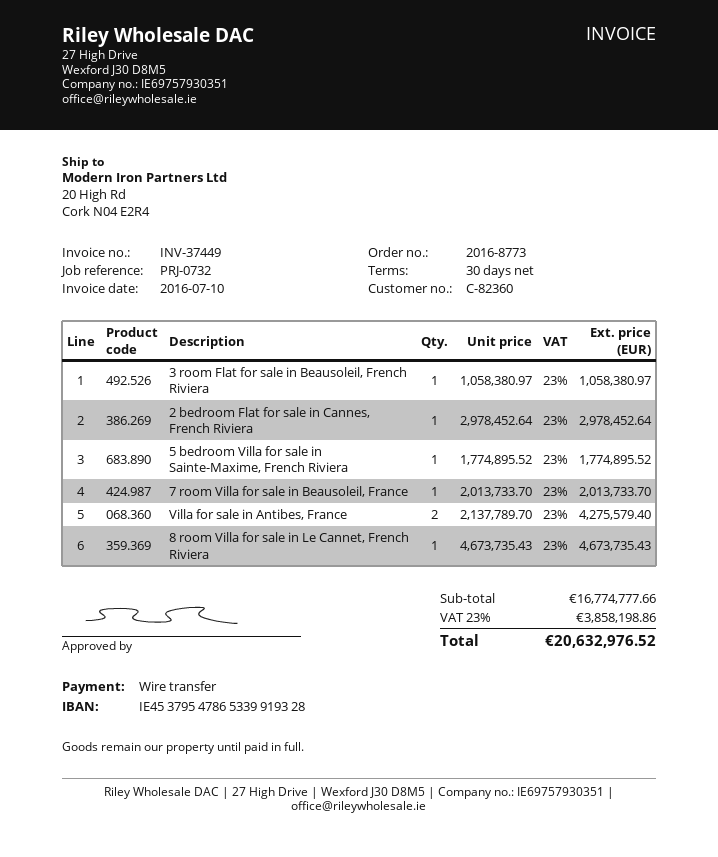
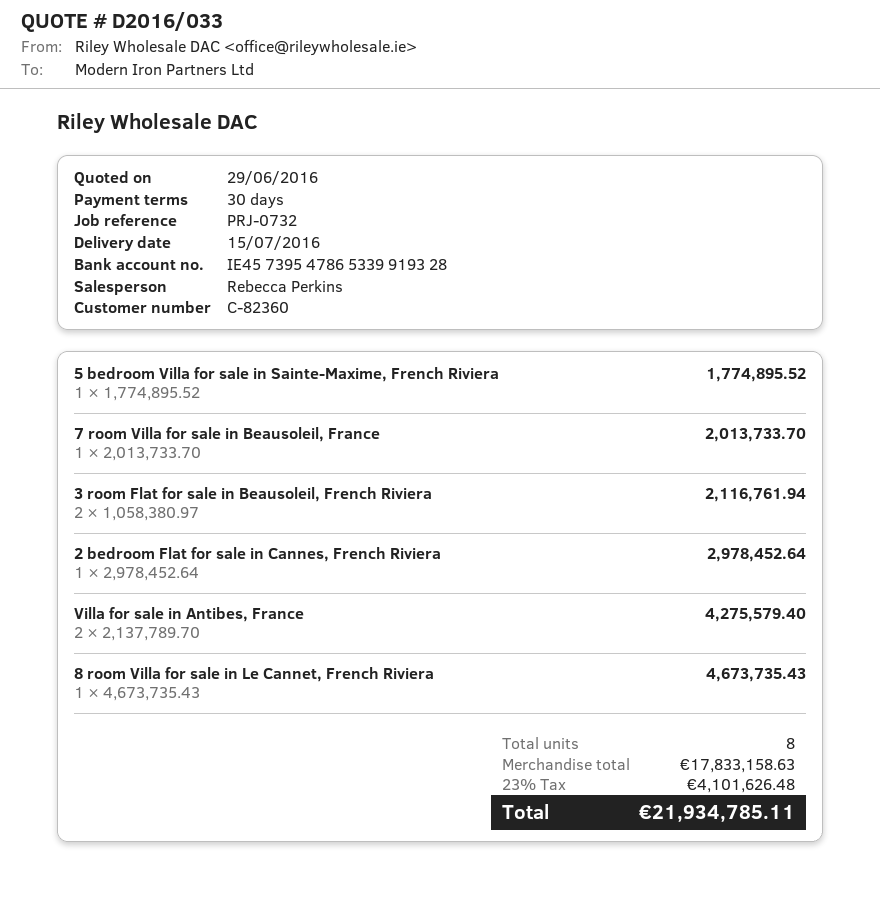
bank account: IE45379547865339919328 -> IE45739547865339919328
3 room Flat for sale in Beausoleil, French Riviera: 1 x 1058380.97 = 1058380.97 -> 2 x 1058380.97 = 2116761.94
subtotal: 16774777.66 -> 17833158.63
tax: 23% = 3858198.86 -> 23% = 4101626.48
total: 20632976.52 -> 21934785.11

